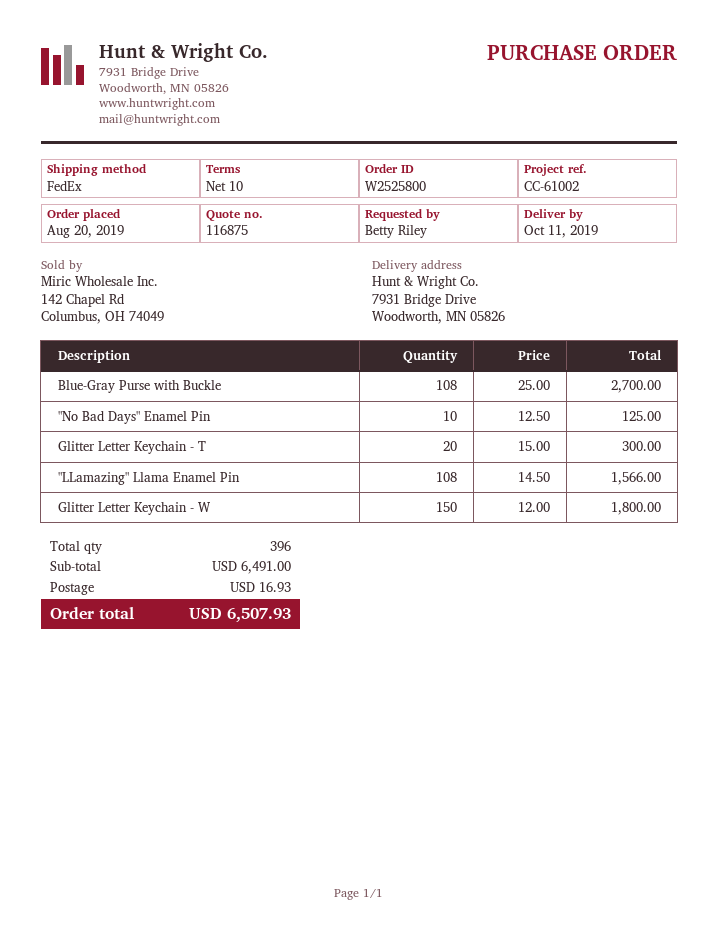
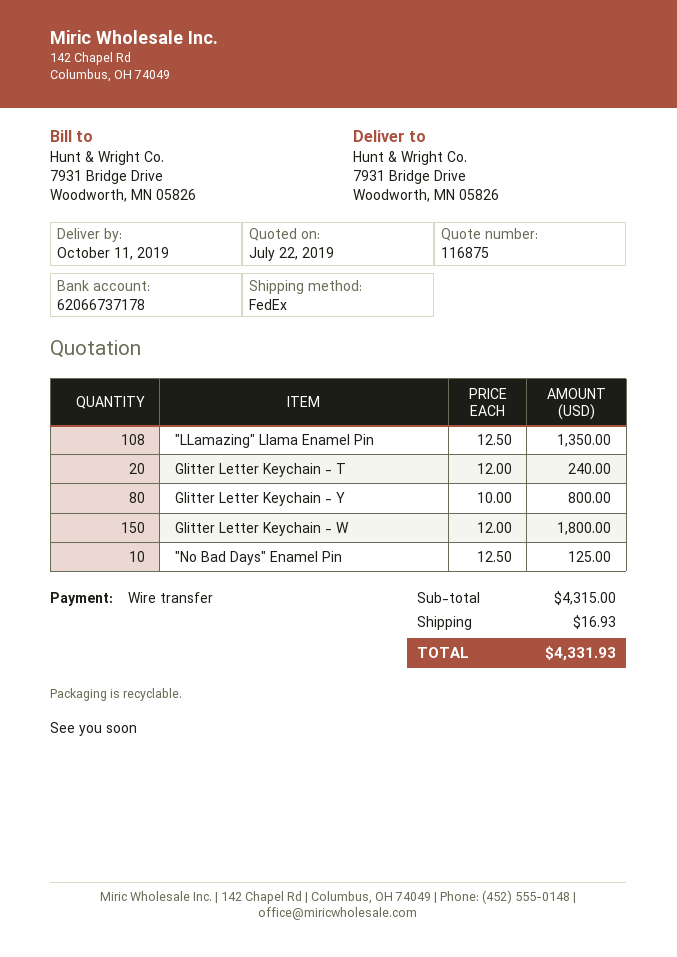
Blue-Gray Purse with Buckle: 108 x 25.00 = 2700.00 -> none
Glitter Letter Keychain - T: 20 x 15.00 = 300.00 -> 20 x 12.00 = 240.00
"LLamazing" Llama Enamel Pin: 108 x 14.50 = 1566.00 -> 108 x 12.50 = 1350.00
Glitter Letter Keychain - Y: none -> 80 x 10.00 = 800.00
subtotal: 6491.00 -> 4315.00
total: 6507.93 -> 4331.93

